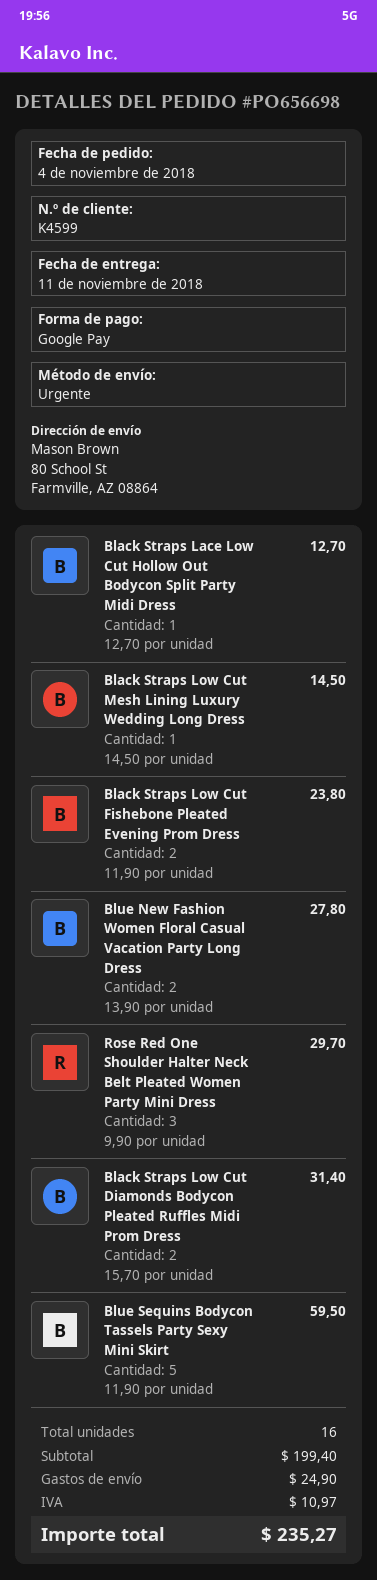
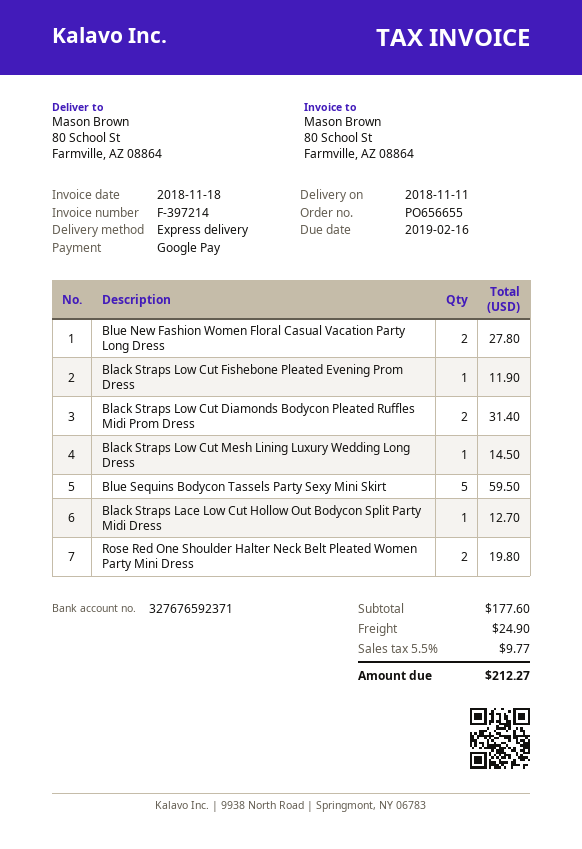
order number: PO656698 -> PO656655
Black Straps Low Cut Fishebone Pleated Evening Prom Dress: 2 for 23.80 -> 1 for 11.90
Rose Red One Shoulder Halter Neck Belt Pleated Women Party Mini Dress: 3 for 29.70 -> 2 for 19.80
subtotal: 199.40 -> 177.60
tax: 10.97 -> 9.77
total: 235.27 -> 212.27

